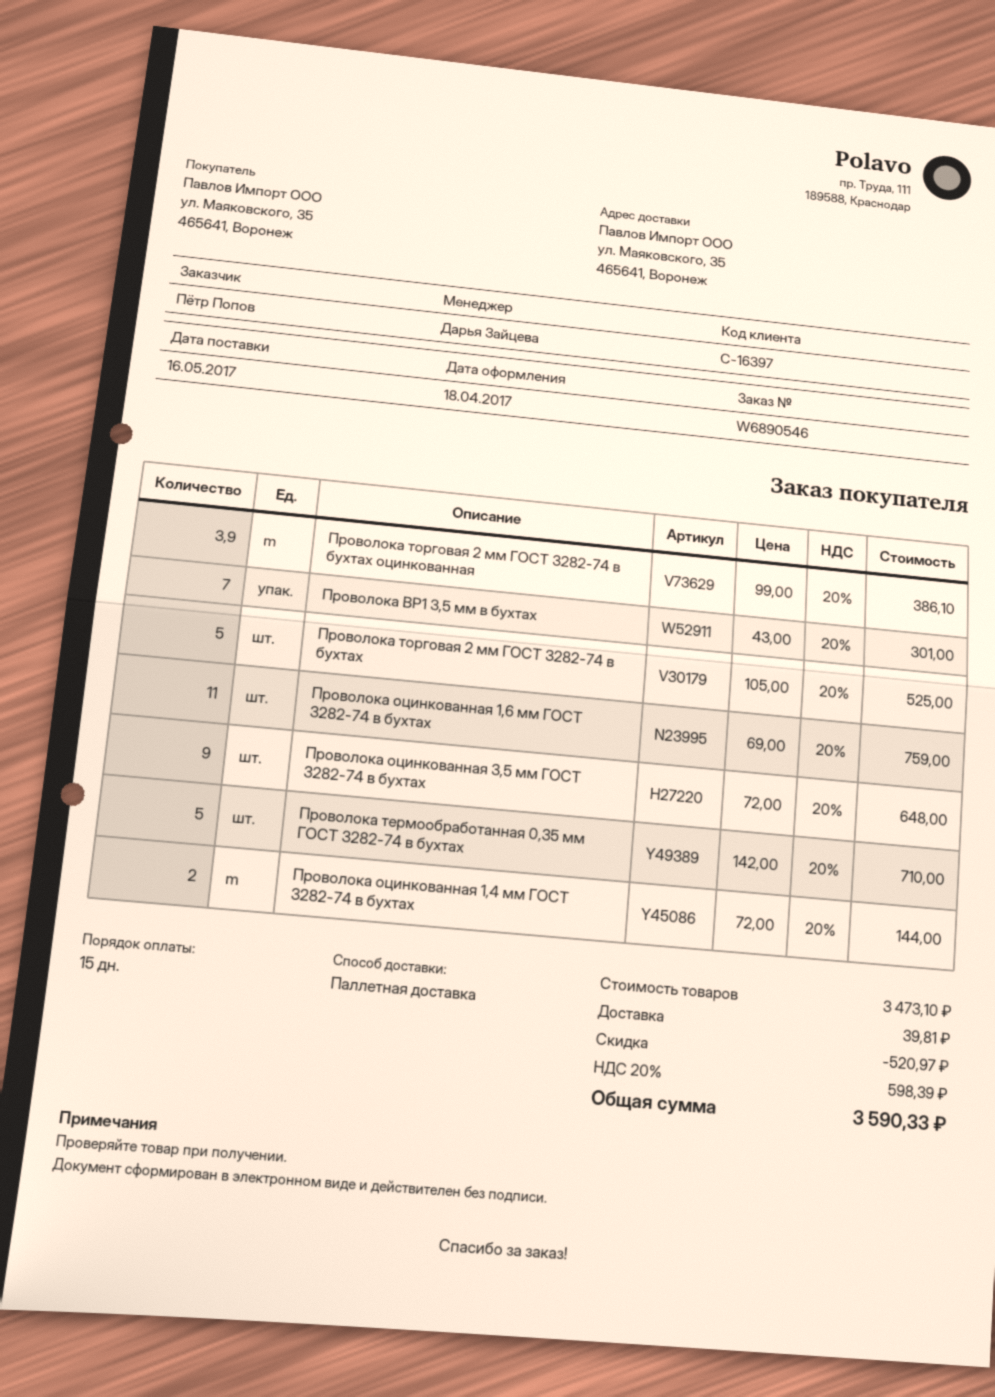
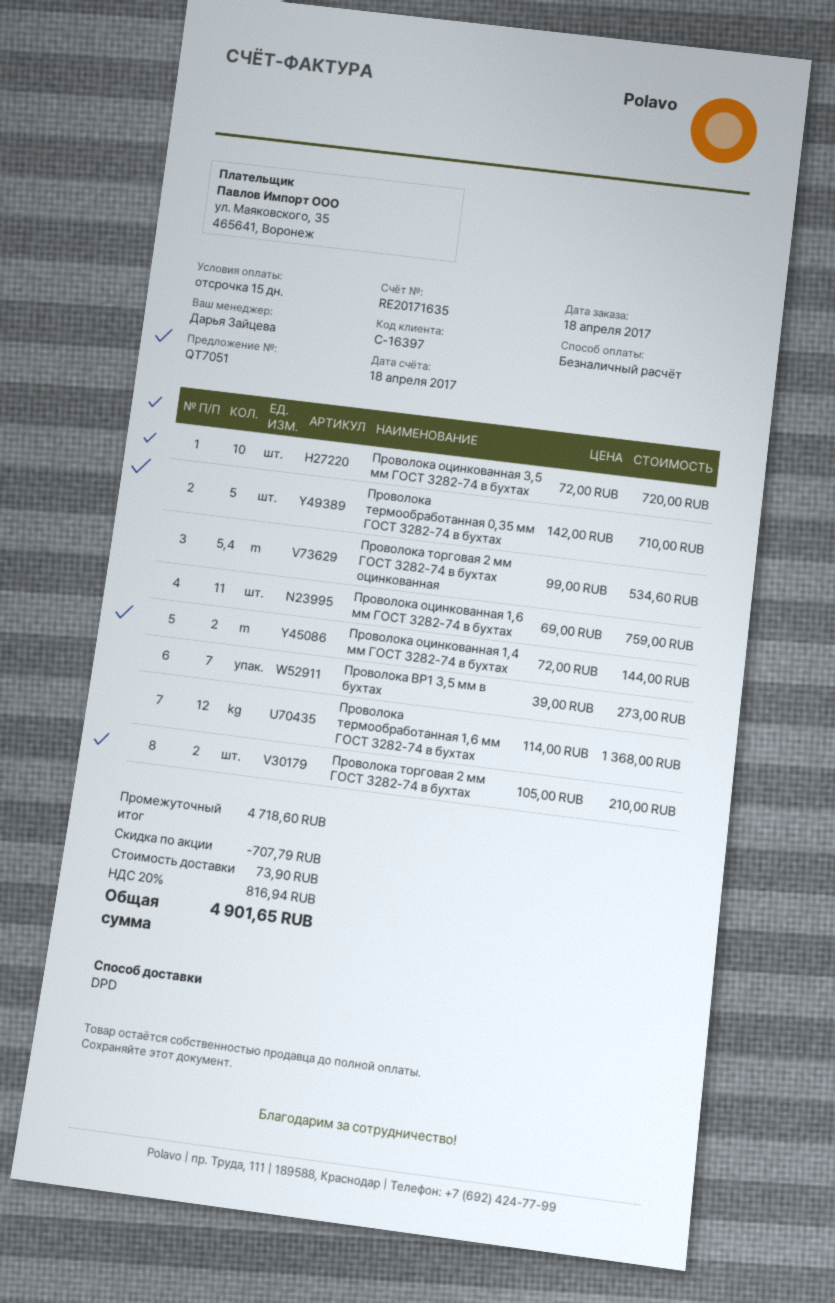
shipping method: pallet freight -> DPD
Проволока торговая 2 мм ГОСТ 3282-74 в бухтах оцинкованная: 3.9 x 99.00 = 386.10 -> 5.4 x 99.00 = 534.60
Проволока ВР1 3,5 мм в бухтах: 7 x 43.00 = 301.00 -> 7 x 39.00 = 273.00
Проволока торговая 2 мм ГОСТ 3282-74 в бухтах: 5 x 105.00 = 525.00 -> 2 x 105.00 = 210.00
Проволока оцинкованная 3,5 мм ГОСТ 3282-74 в бухтах: 9 x 72.00 = 648.00 -> 10 x 72.00 = 720.00
Проволока термообработанная 1,6 мм ГОСТ 3282-74 в бухтах: none -> 12 x 114.00 = 1368.00
subtotal: 3473.10 -> 4718.60
discount: 520.97 -> 707.79
shipping: 39.81 -> 73.90
tax: 20% = 598.39 -> 20% = 816.94
total: 3590.33 -> 4901.65

